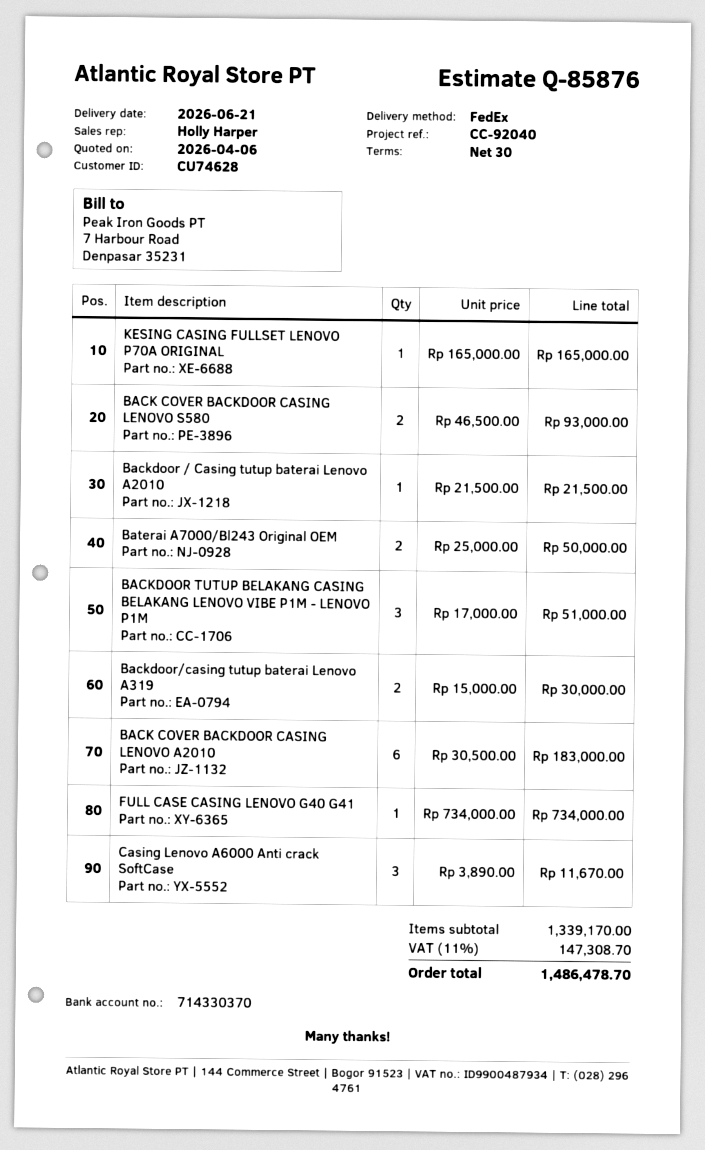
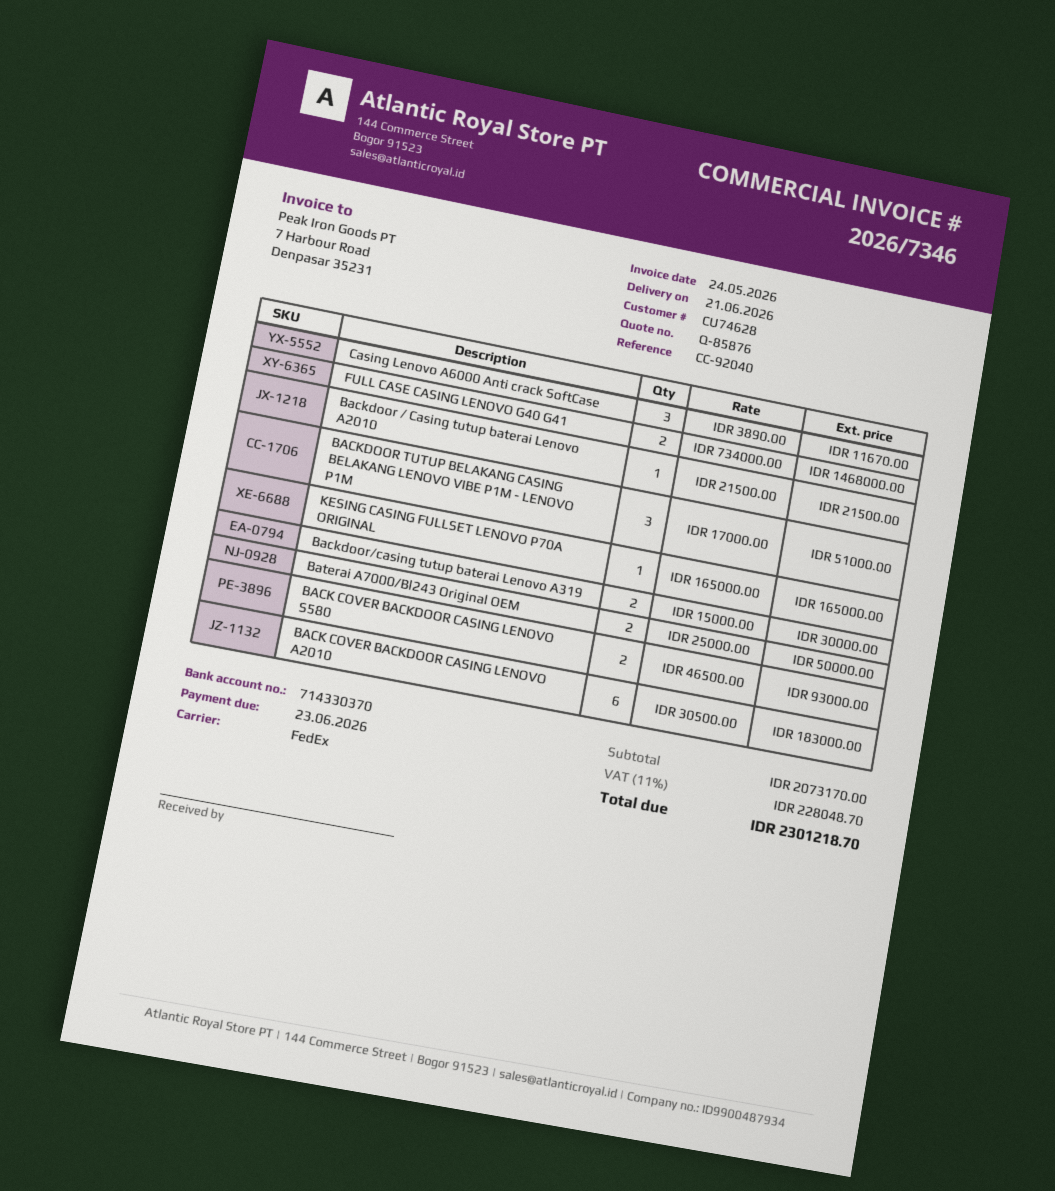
FULL CASE CASING LENOVO G40 G41: 1 x 734000.00 = 734000.00 -> 2 x 734000.00 = 1468000.00
subtotal: 1339170.00 -> 2073170.00
tax: 11% = 147308.70 -> 11% = 228048.70
total: 1486478.70 -> 2301218.70

